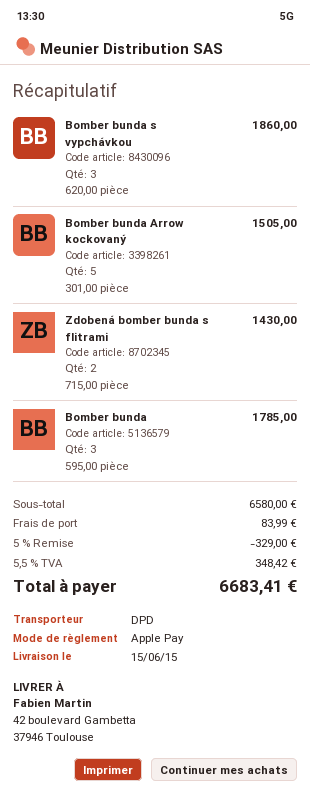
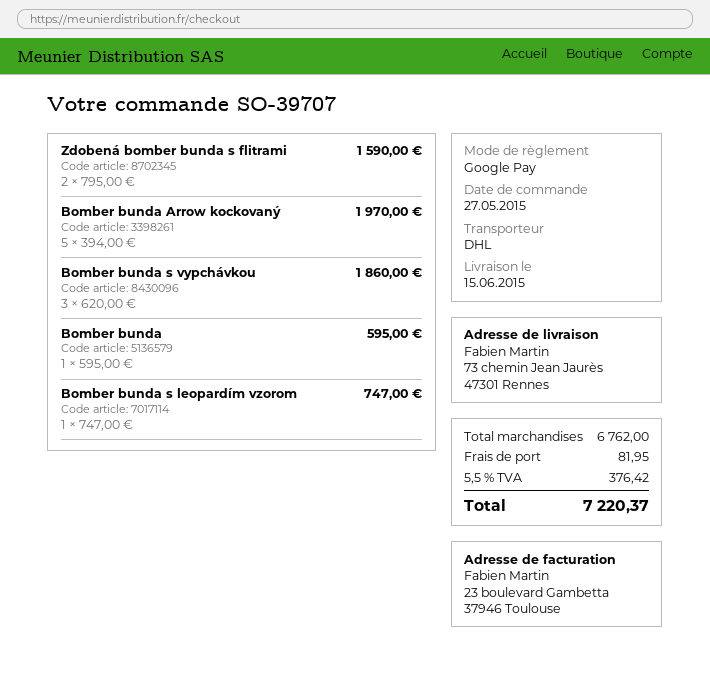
payment method: Apple Pay -> Google Pay
shipping method: DPD -> DHL
ship to: 42 boulevard Gambetta, 37946 Toulouse -> 73 chemin Jean Jaurès, 47301 Rennes
Bomber bunda Arrow kockovaný: 5 x 301.00 = 1505.00 -> 5 x 394.00 = 1970.00
Zdobená bomber bunda s flitrami: 2 x 715.00 = 1430.00 -> 2 x 795.00 = 1590.00
Bomber bunda: 3 x 595.00 = 1785.00 -> 1 x 595.00 = 595.00
Bomber bunda s leopardím vzorom: none -> 1 x 747.00 = 747.00
subtotal: 6580.00 -> 6762.00
discount: 5% = 329.00 -> none
shipping: 83.99 -> 81.95
tax: 5.5% = 348.42 -> 5.5% = 376.42
total: 6683.41 -> 7220.37

